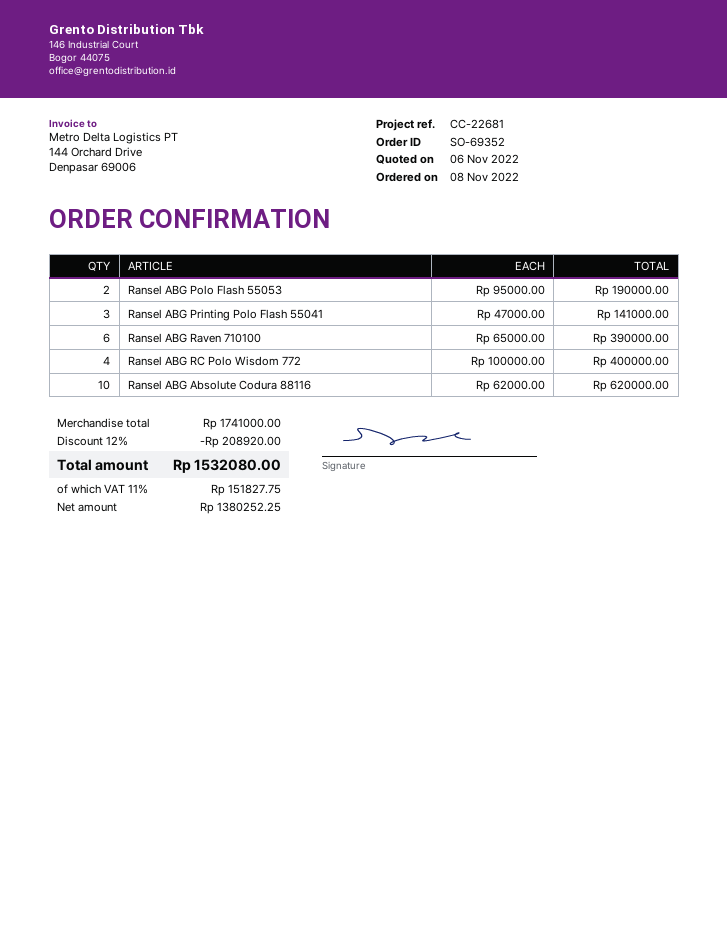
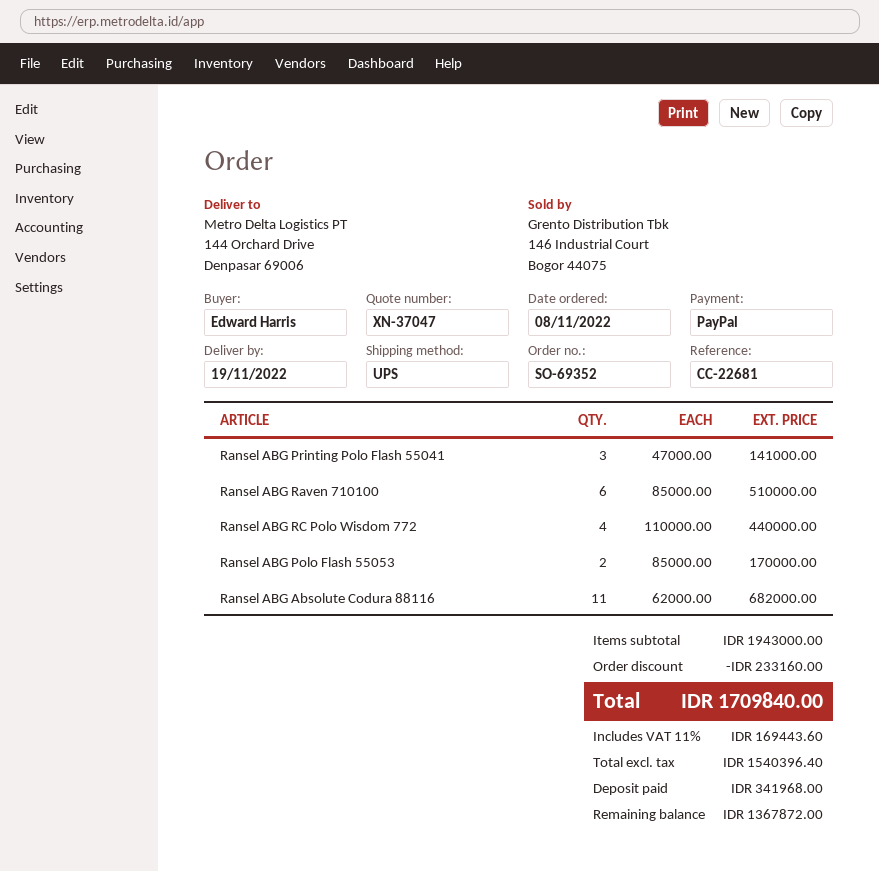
Ransel ABG Polo Flash 55053: 2 x 95000.00 = 190000.00 -> 2 x 85000.00 = 170000.00
Ransel ABG Raven 710100: 6 x 65000.00 = 390000.00 -> 6 x 85000.00 = 510000.00
Ransel ABG RC Polo Wisdom 772: 4 x 100000.00 = 400000.00 -> 4 x 110000.00 = 440000.00
Ransel ABG Absolute Codura 88116: 10 x 62000.00 = 620000.00 -> 11 x 62000.00 = 682000.00
subtotal: 1741000.00 -> 1943000.00
discount: 208920.00 -> 233160.00
net: 1380252.25 -> 1540396.40
tax: 11% = 151827.75 -> 11% = 169443.60
total: 1532080.00 -> 1709840.00

